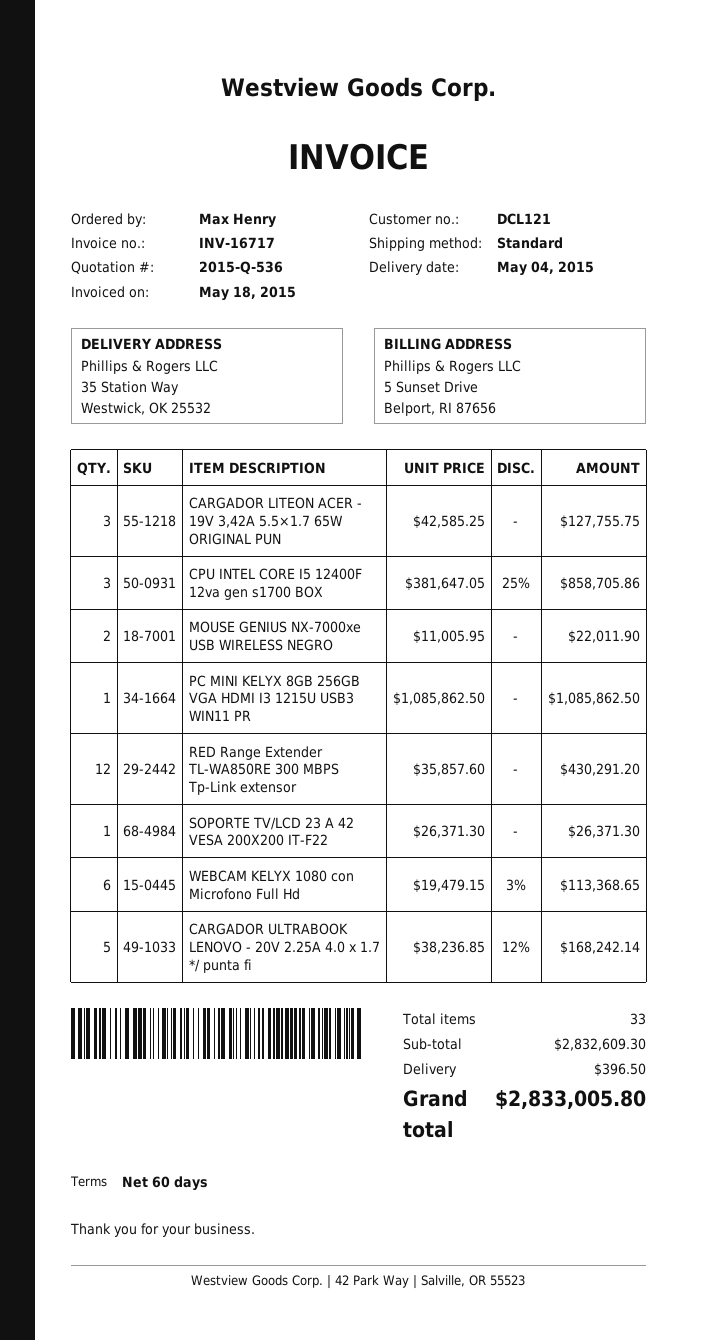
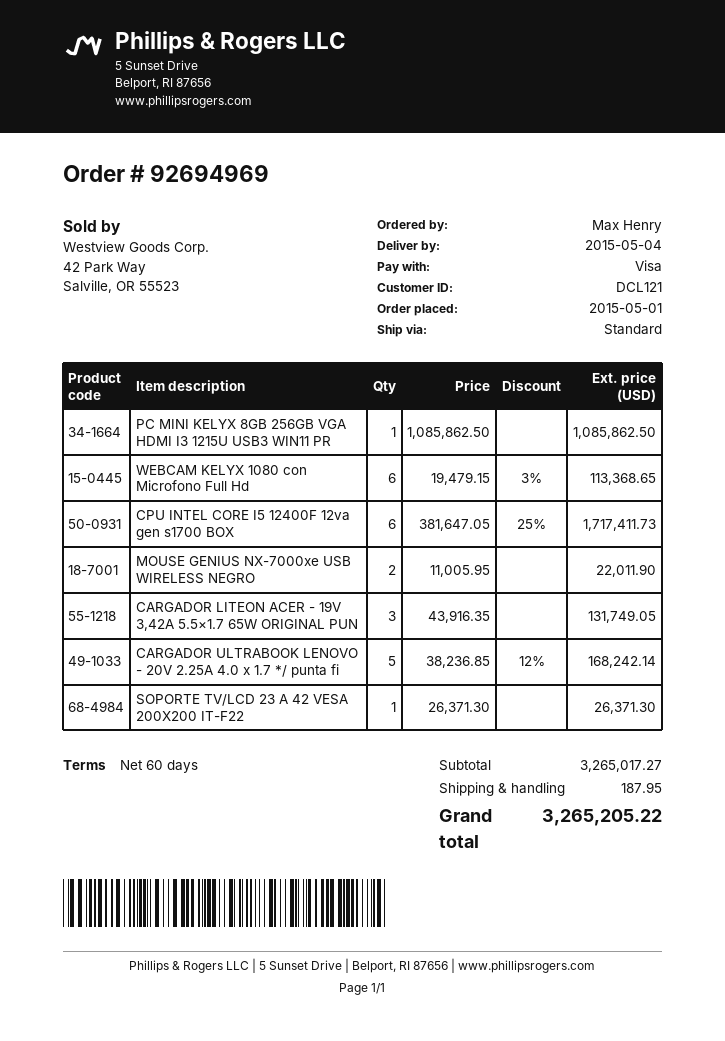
CARGADOR LITEON ACER - 19V 3,42A 5.5×1.7 65W ORIGINAL PUN: 3 x 42585.25 = 127755.75 -> 3 x 43916.35 = 131749.05
CPU INTEL CORE I5 12400F 12va gen s1700 BOX: 3 x 381647.05 - 25% = 858705.86 -> 6 x 381647.05 - 25% = 1717411.73
RED Range Extender TL-WA850RE 300 MBPS Tp-Link extensor: 12 x 35857.60 = 430291.20 -> none
subtotal: 2832609.30 -> 3265017.27
shipping: 396.50 -> 187.95
total: 2833005.80 -> 3265205.22

